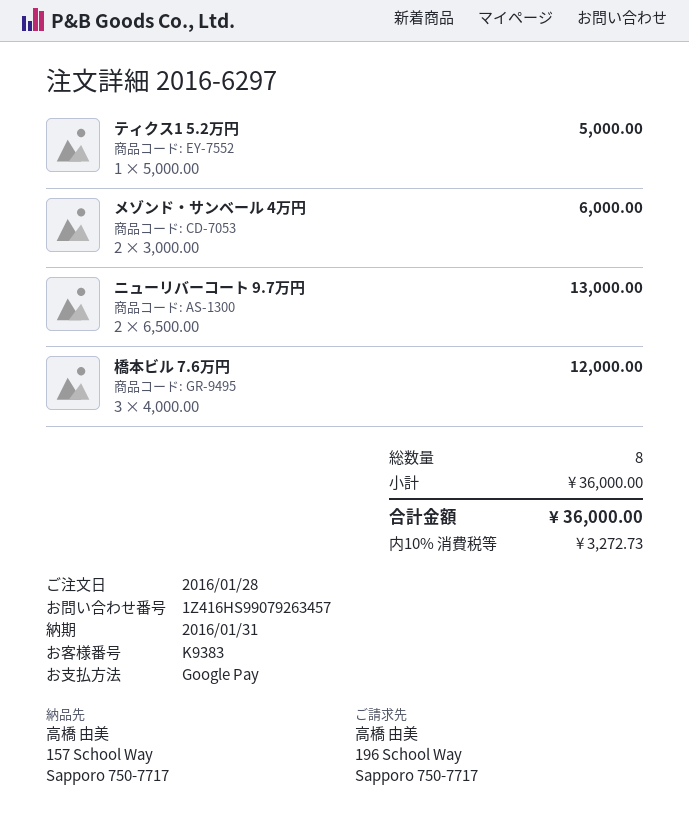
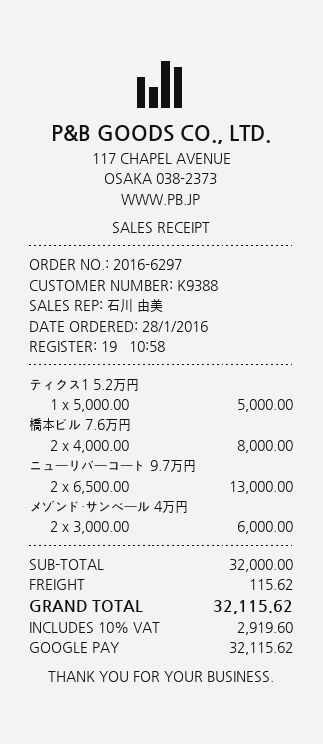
customer number: K9383 -> K9388
橋本ビル 7.6万円: 3 x 4000.00 = 12000.00 -> 2 x 4000.00 = 8000.00
subtotal: 36000.00 -> 32000.00
shipping: none -> 115.62
tax: 10% = 3272.73 -> 10% = 2919.60
total: 36000.00 -> 32115.62

